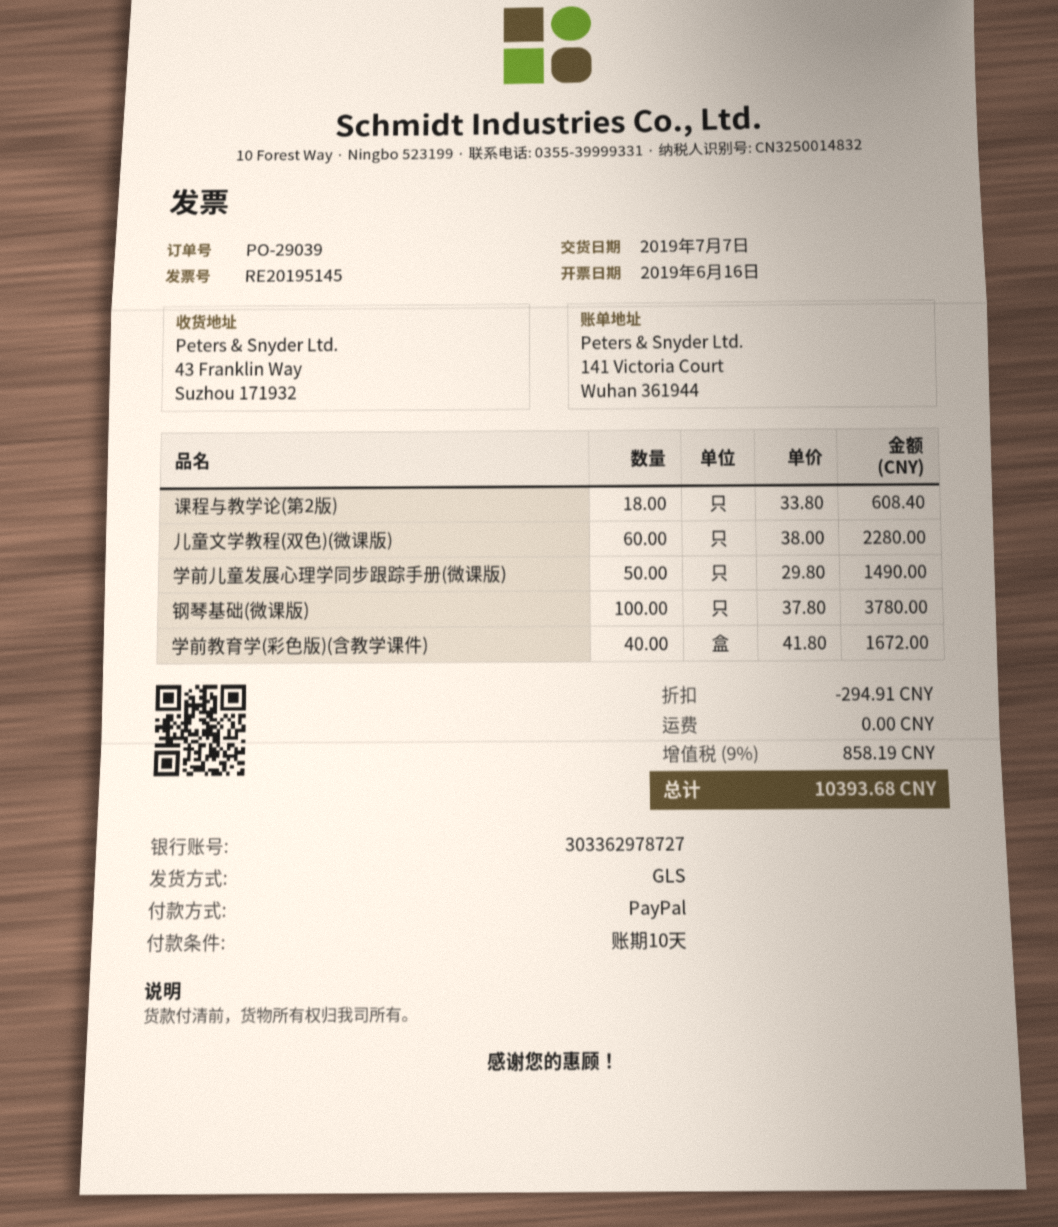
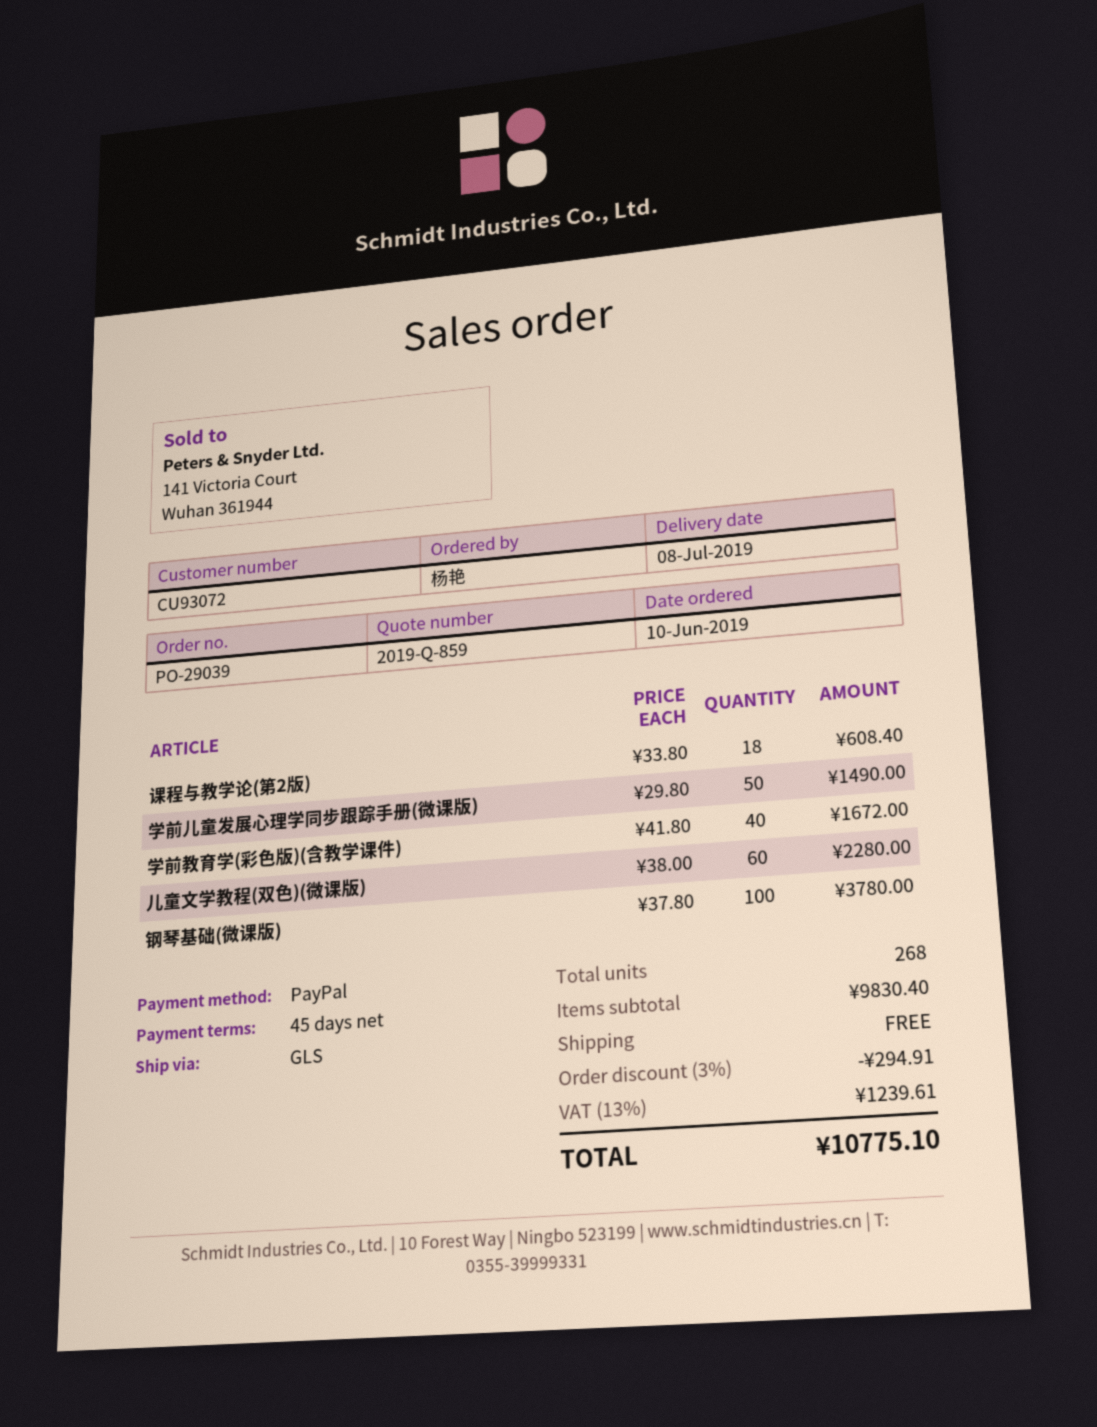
delivery date: 2019-07-07 -> 2019-07-08
payment terms: 10 days -> 45 days
tax: 9% = 858.19 -> 13% = 1239.61
total: 10393.68 -> 10775.10

